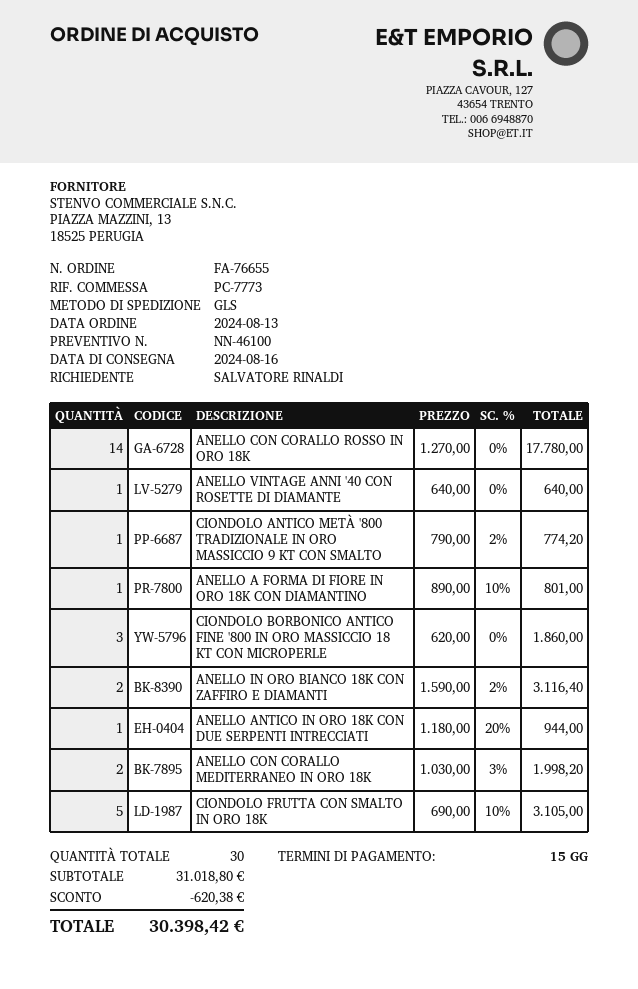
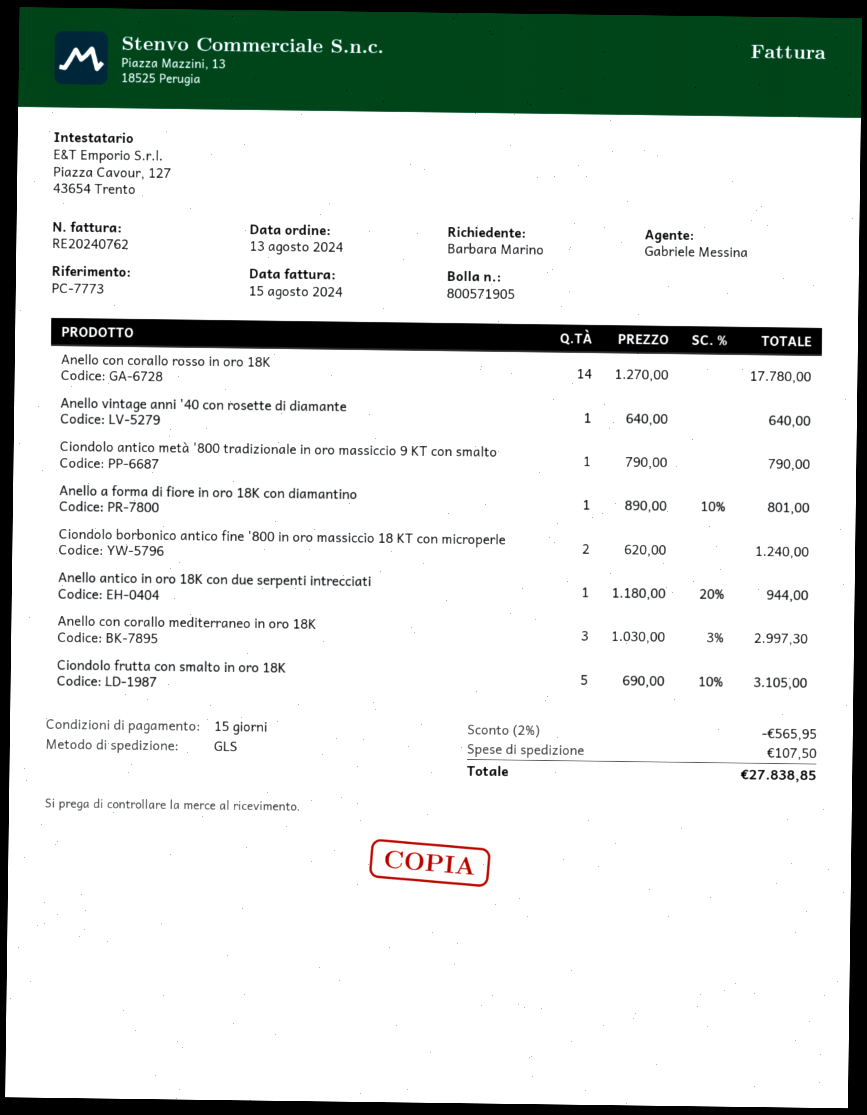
ordered by: SALVATORE RINALDI -> Barbara Marino
CIONDOLO ANTICO METÀ '800 TRADIZIONALE IN ORO MASSICCIO 9 KT CON SMALTO: 1 x 790.00 - 2% = 774.20 -> 1 x 790.00 = 790.00
CIONDOLO BORBONICO ANTICO FINE '800 IN ORO MASSICCIO 18 KT CON MICROPERLE: 3 x 620.00 = 1860.00 -> 2 x 620.00 = 1240.00
ANELLO IN ORO BIANCO 18K CON ZAFFIRO E DIAMANTI: 2 x 1590.00 - 2% = 3116.40 -> none
ANELLO CON CORALLO MEDITERRANEO IN ORO 18K: 2 x 1030.00 - 3% = 1998.20 -> 3 x 1030.00 - 3% = 2997.30
discount: 620.38 -> 565.95
shipping: none -> 107.50
total: 30398.42 -> 27838.85

